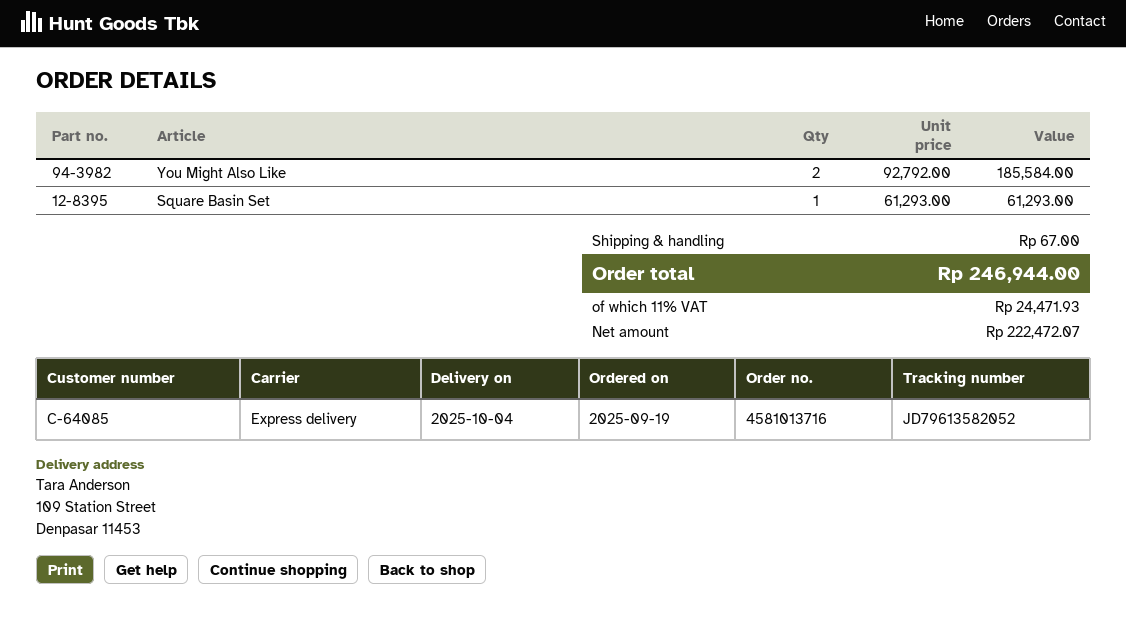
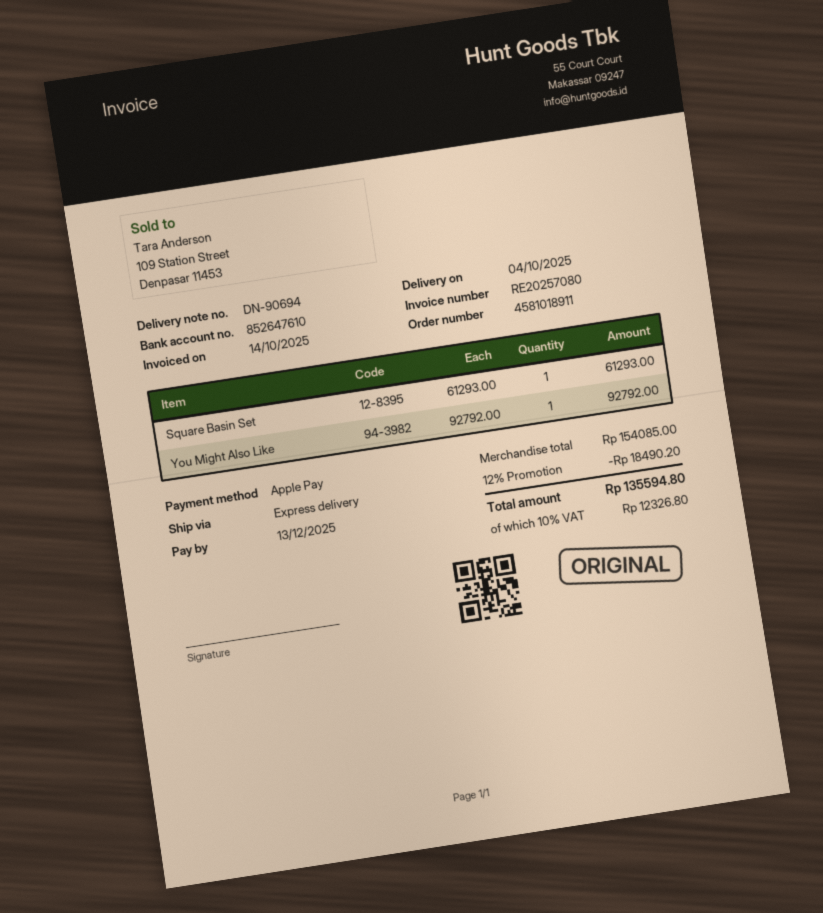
order number: 4581013716 -> 4581018911
You Might Also Like: 2 x 92792.00 = 185584.00 -> 1 x 92792.00 = 92792.00
discount: none -> 12% = 18490.20
shipping: 67.00 -> none
tax: 11% = 24471.93 -> 10% = 12326.80
total: 246944.00 -> 135594.80

